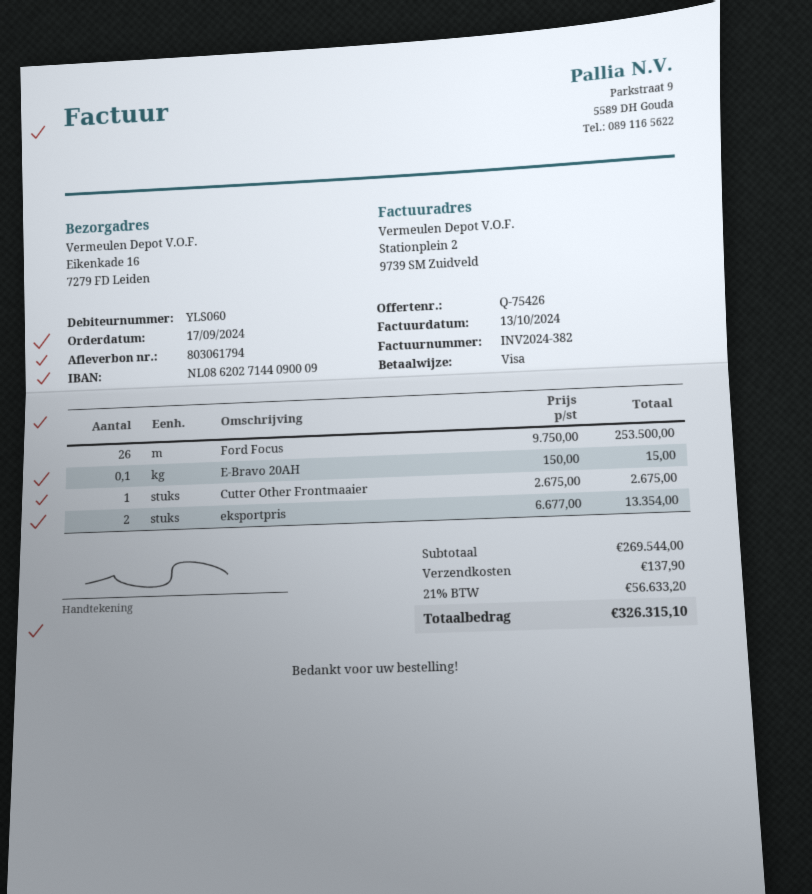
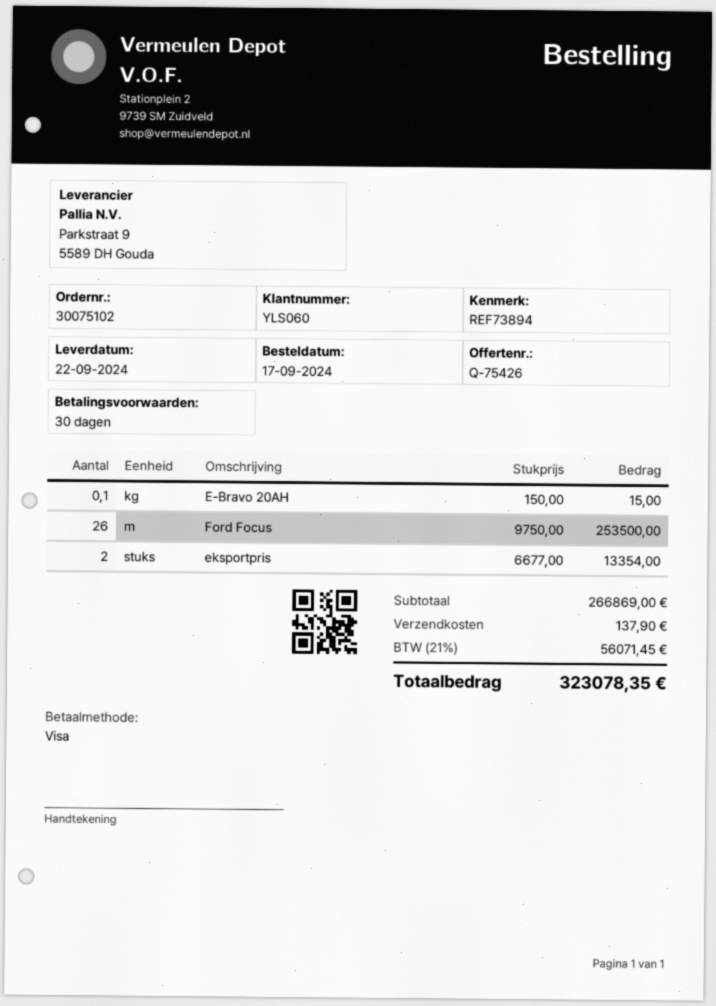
Cutter Other Frontmaaier: 1 x 2675.00 = 2675.00 -> none
subtotal: 269544.00 -> 266869.00
tax: 21% = 56633.20 -> 21% = 56071.45
total: 326315.10 -> 323078.35

